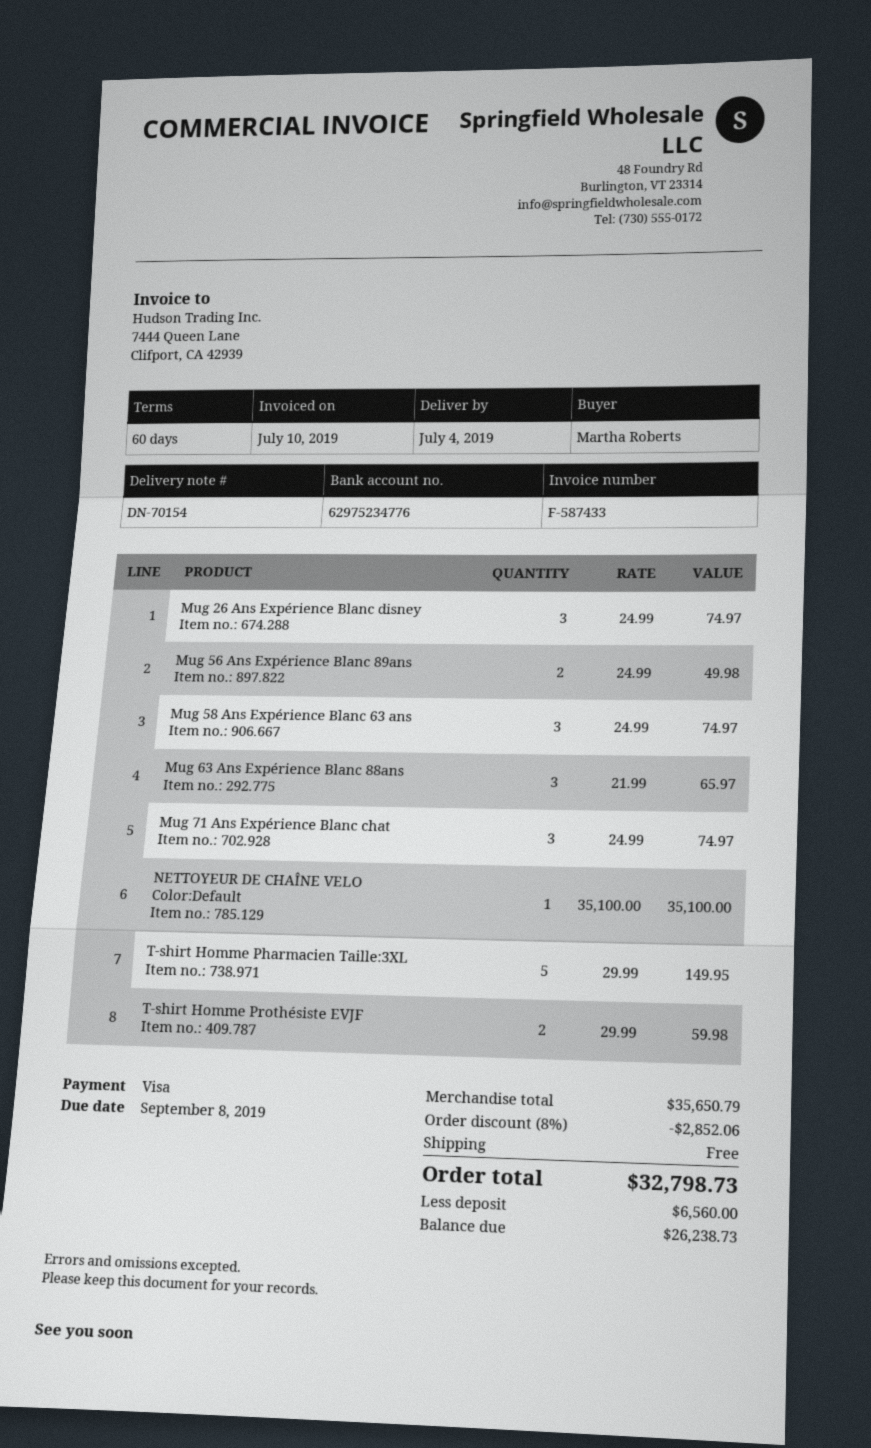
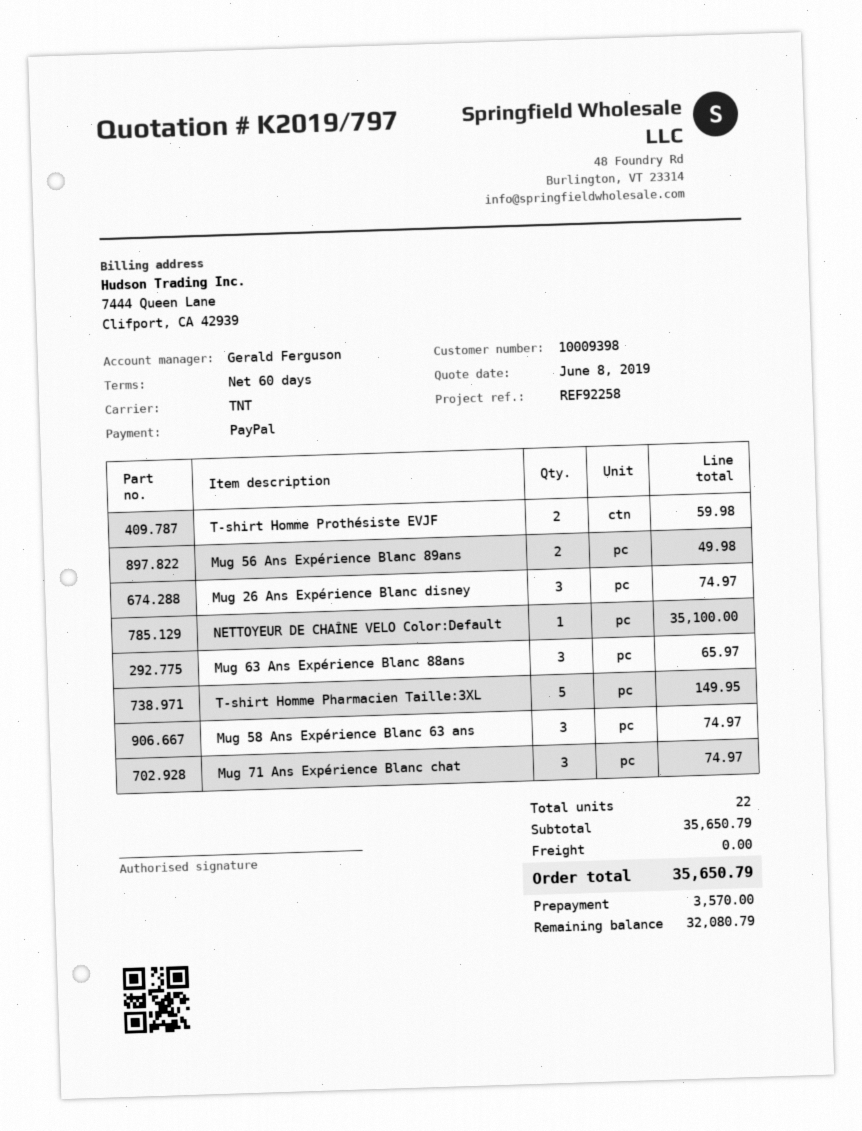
payment method: Visa -> PayPal
discount: 8% = 2852.06 -> none
total: 32798.73 -> 35650.79
deposit: 6560.00 -> 3570.00
balance: 26238.73 -> 32080.79

